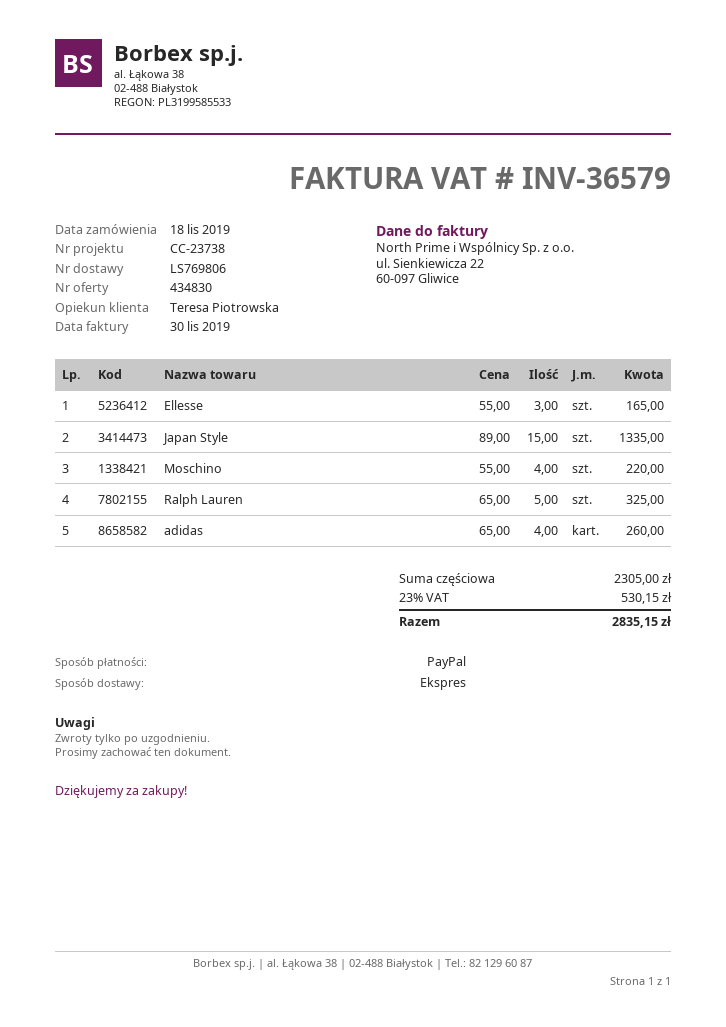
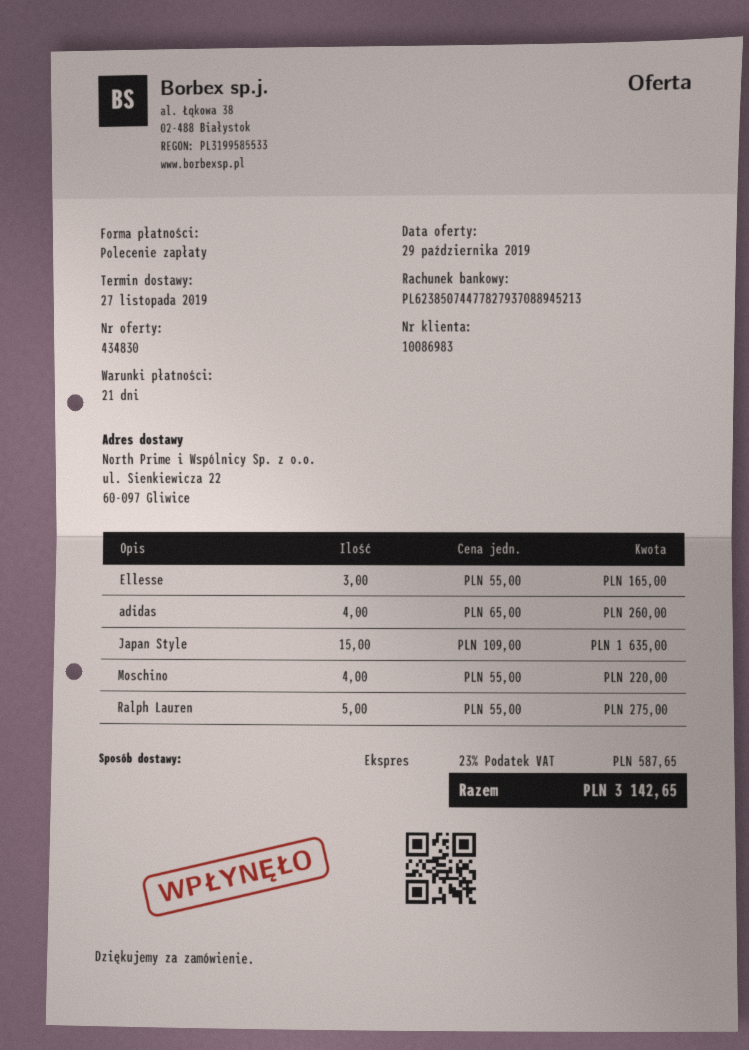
payment method: PayPal -> direct debit
Japan Style: 15 x 89.00 = 1335.00 -> 15 x 109.00 = 1635.00
Ralph Lauren: 5 x 65.00 = 325.00 -> 5 x 55.00 = 275.00
tax: 23% = 530.15 -> 23% = 587.65
total: 2835.15 -> 3142.65

